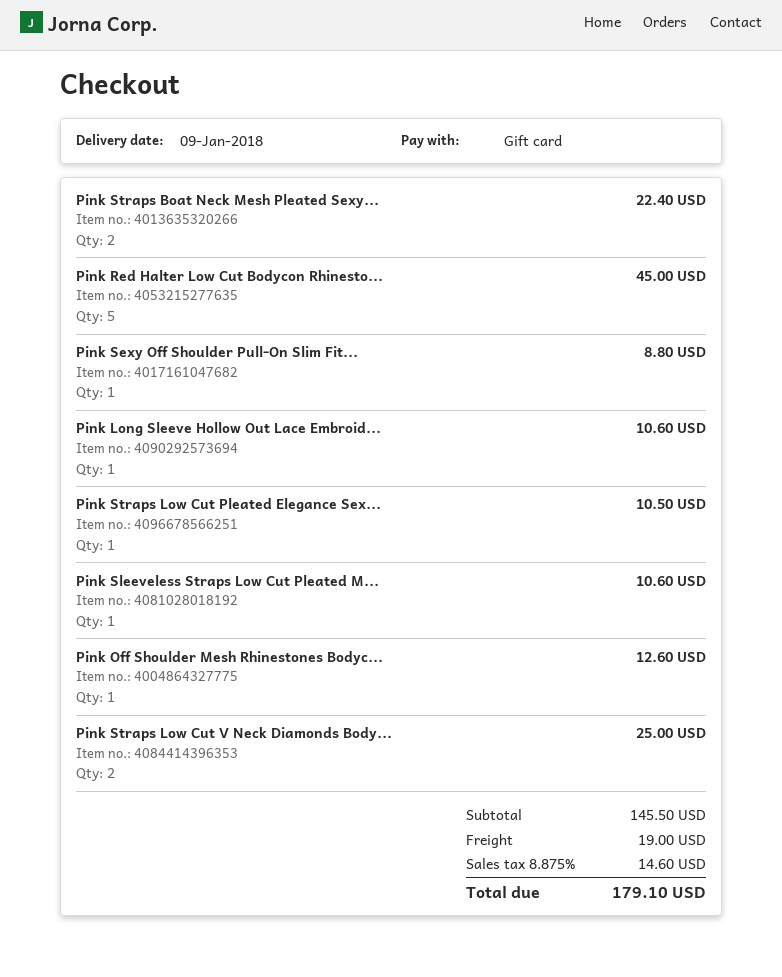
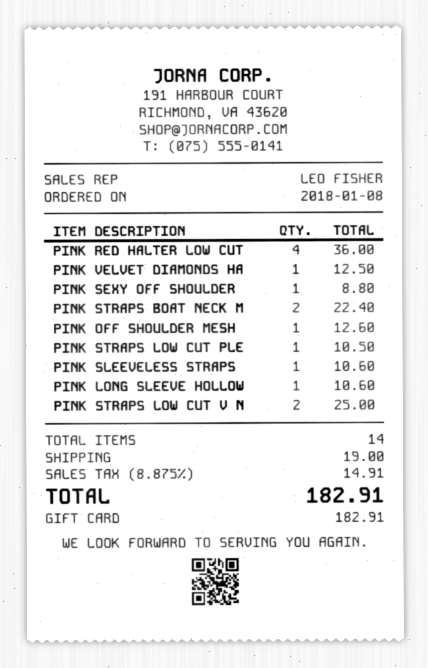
Pink Red Halter Low Cut Bodycon Rhinesto...: 5 for 45.00 -> 4 for 36.00
PINK VELVET DIAMONDS HA: none -> 1 for 12.50
tax: 8.875% = 14.60 -> 8.875% = 14.91
total: 179.10 -> 182.91

